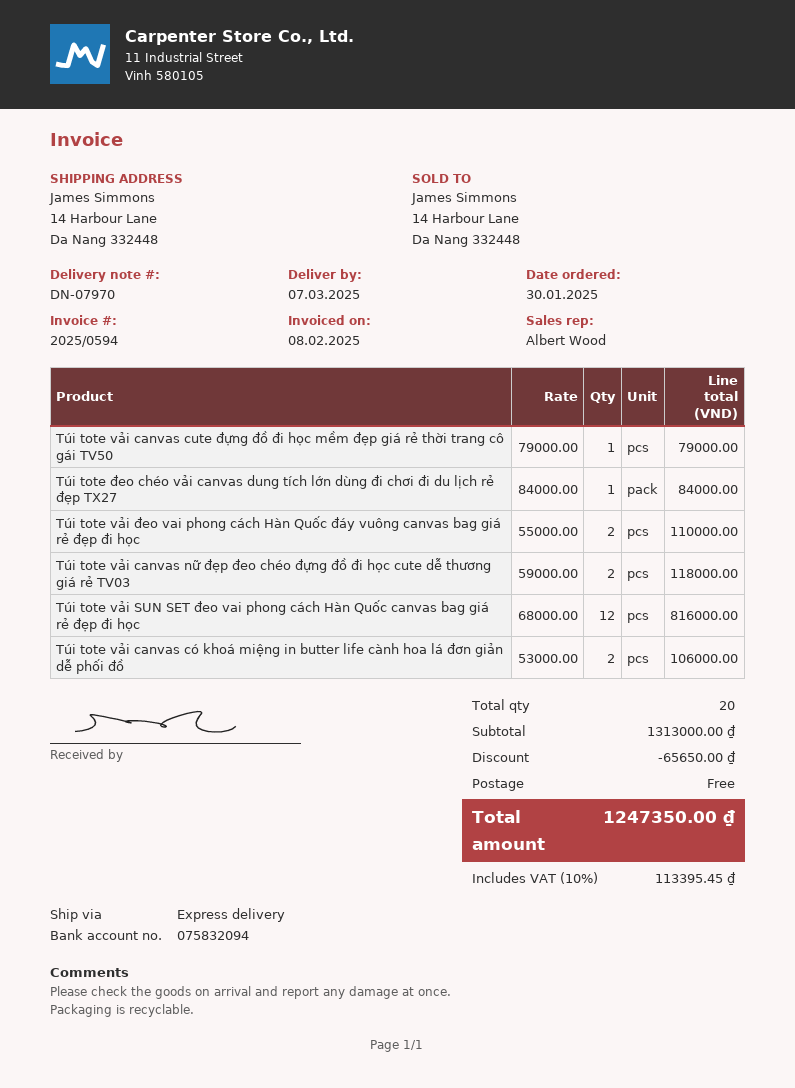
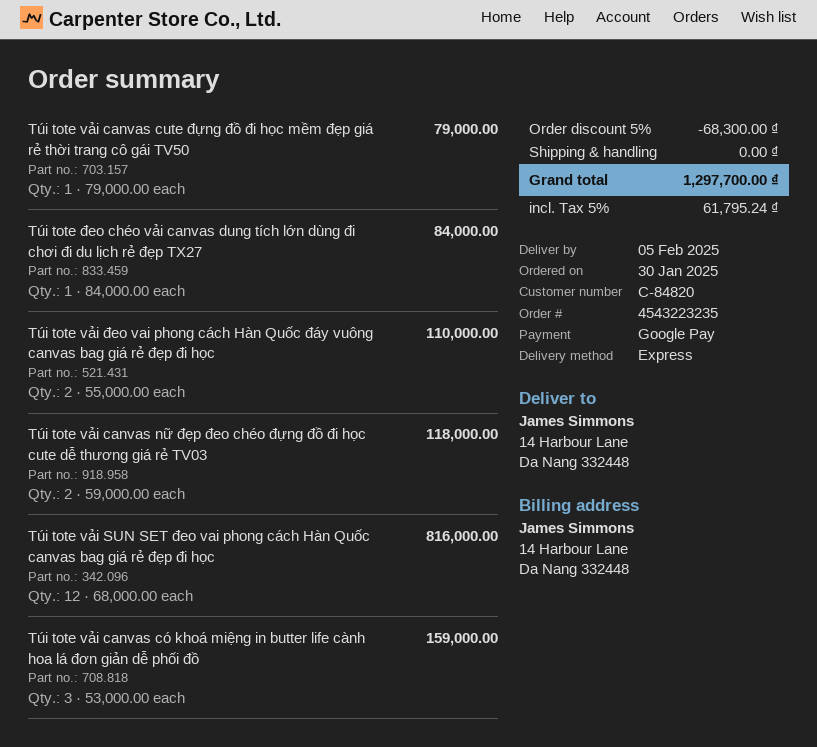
delivery date: 2025-03-07 -> 2025-02-05
Túi tote vải canvas có khoá miệng in butter life cành hoa lá đơn giản dễ phối đồ: 2 x 53000.00 = 106000.00 -> 3 x 53000.00 = 159000.00
discount: 65650.00 -> 68300.00
tax: 10% = 113395.45 -> 5% = 61795.24
total: 1247350.00 -> 1297700.00

